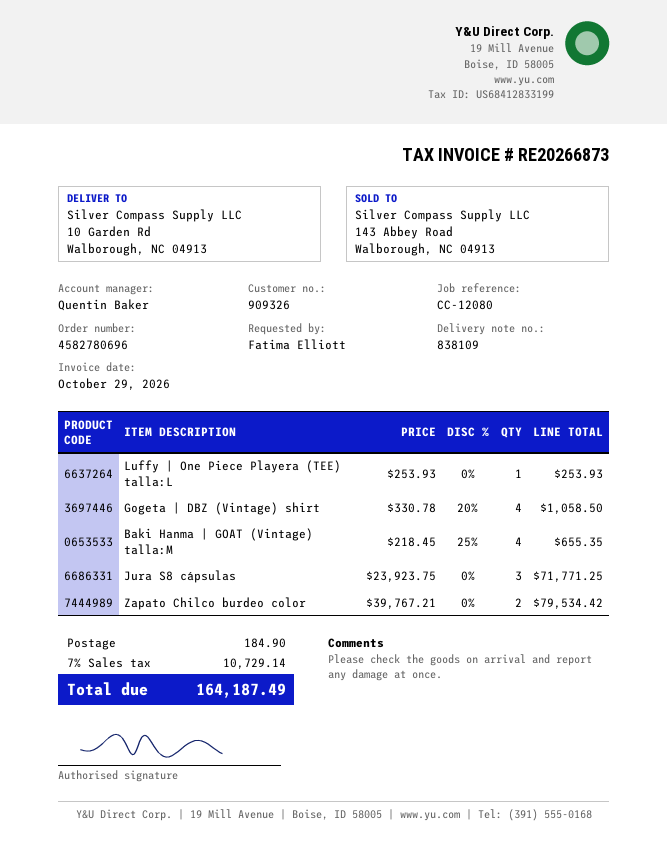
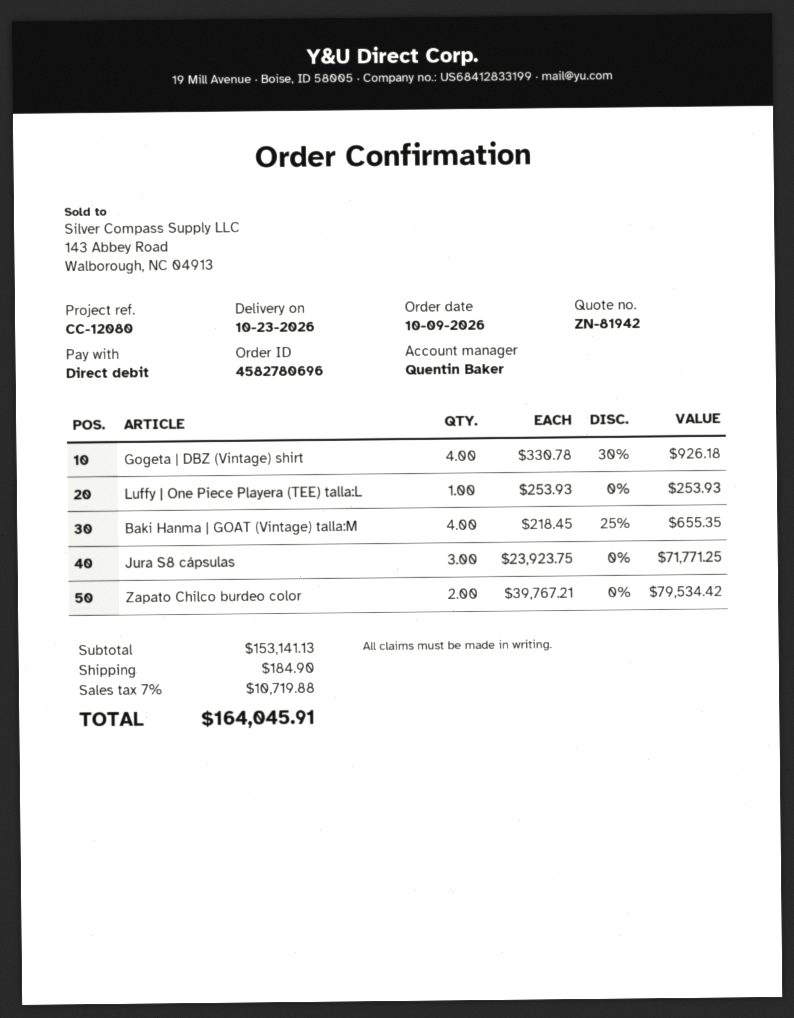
Gogeta | DBZ (Vintage) shirt: 4 x 330.78 - 20% = 1058.50 -> 4 x 330.78 - 30% = 926.18
tax: 7% = 10729.14 -> 7% = 10719.88
total: 164187.49 -> 164045.91

